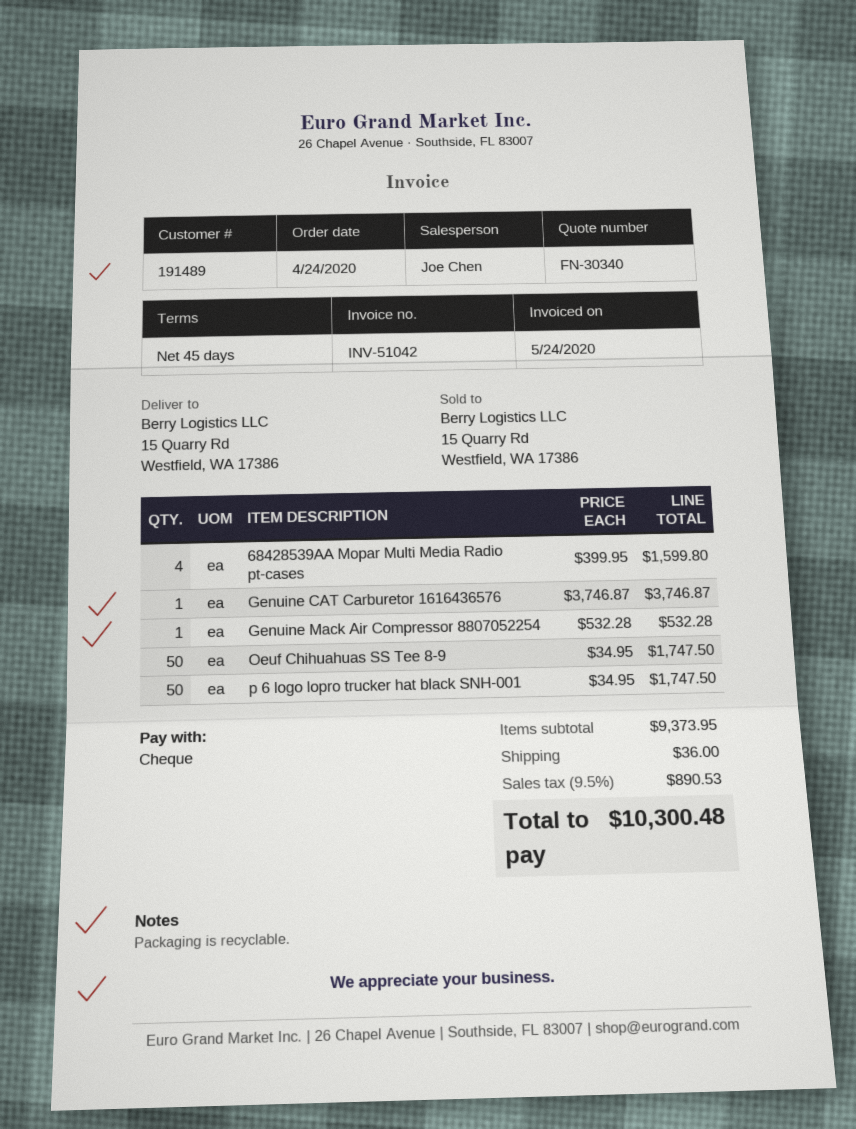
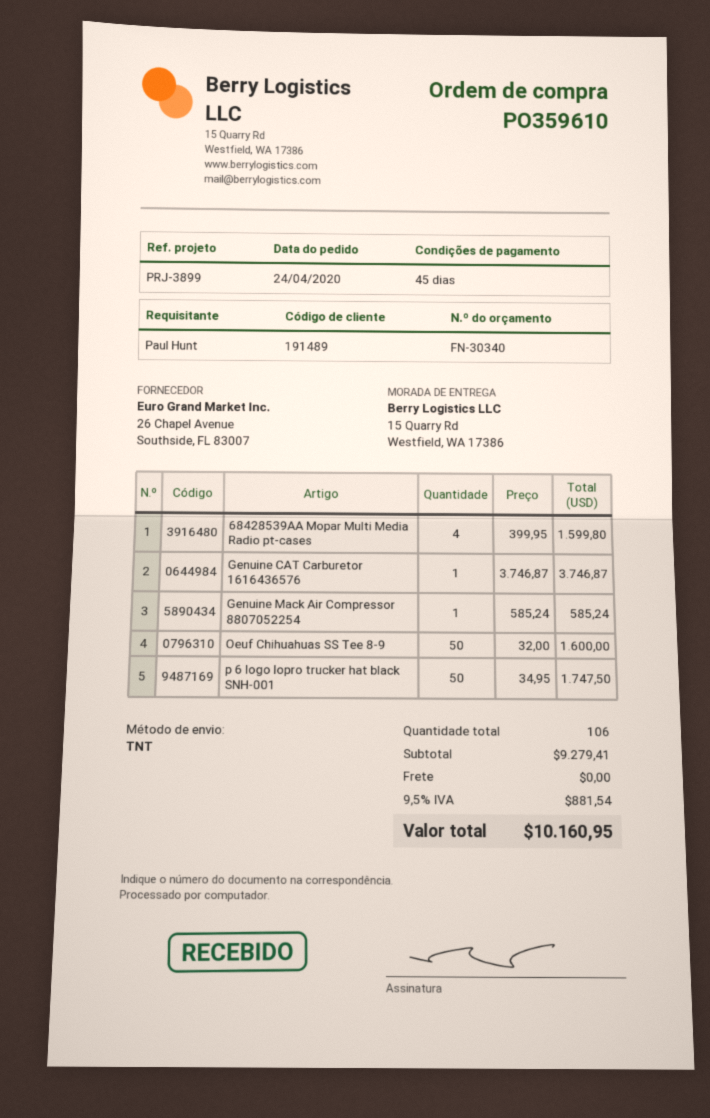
Genuine Mack Air Compressor 8807052254: 1 x 532.28 = 532.28 -> 1 x 585.24 = 585.24
Oeuf Chihuahuas SS Tee 8-9: 50 x 34.95 = 1747.50 -> 50 x 32.00 = 1600.00
subtotal: 9373.95 -> 9279.41
shipping: 36.00 -> 0.00
tax: 9.5% = 890.53 -> 9.5% = 881.54
total: 10300.48 -> 10160.95

